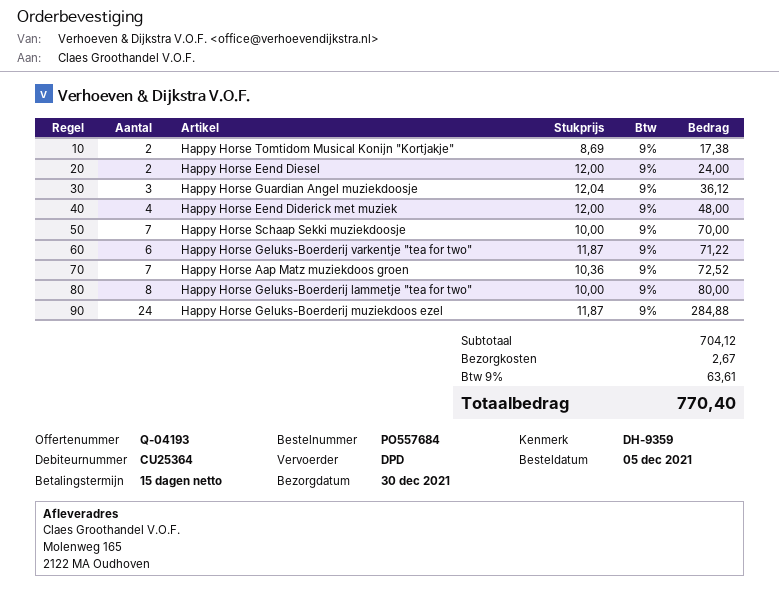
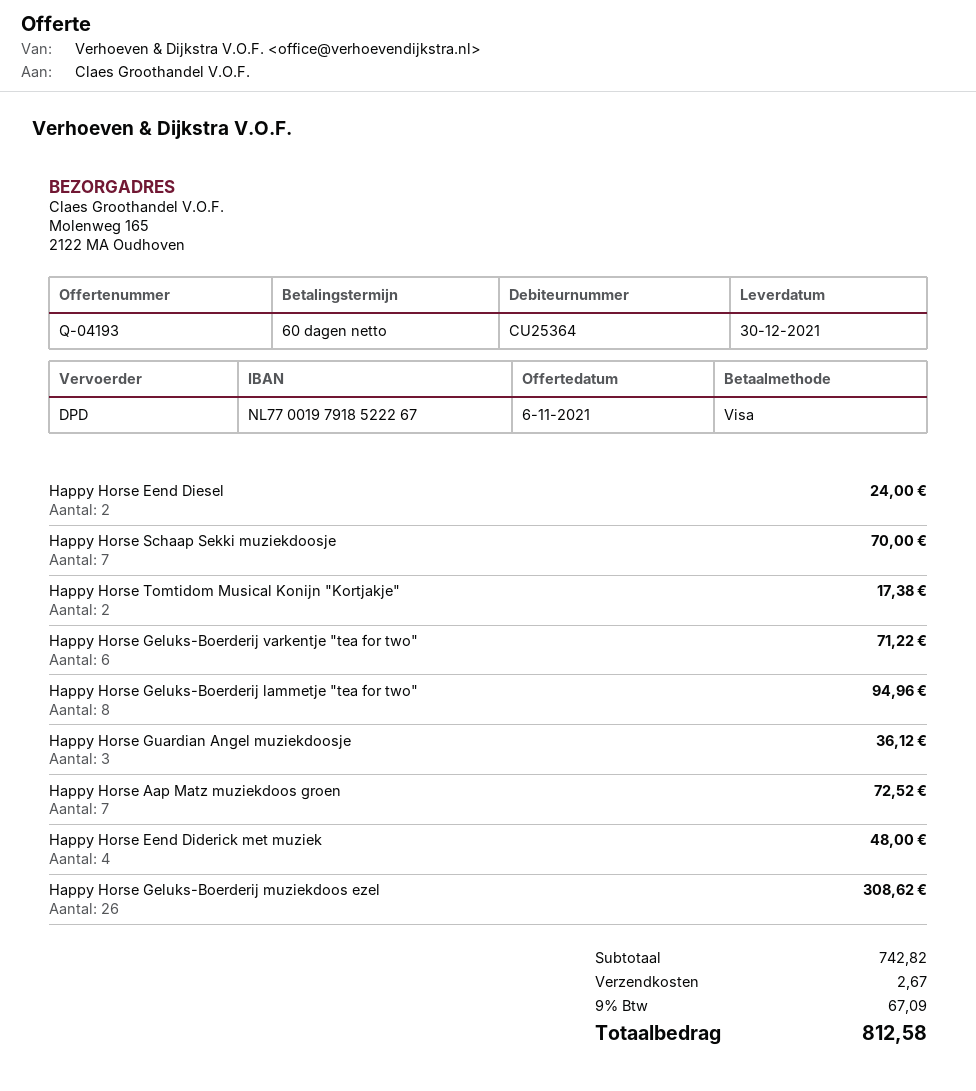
payment terms: 15 days -> 60 days
Happy Horse Geluks-Boerderij lammetje "tea for two": 8 for 80.00 -> 8 for 94.96
Happy Horse Geluks-Boerderij muziekdoos ezel: 24 for 284.88 -> 26 for 308.62
subtotal: 704.12 -> 742.82
tax: 9% = 63.61 -> 9% = 67.09
total: 770.40 -> 812.58

